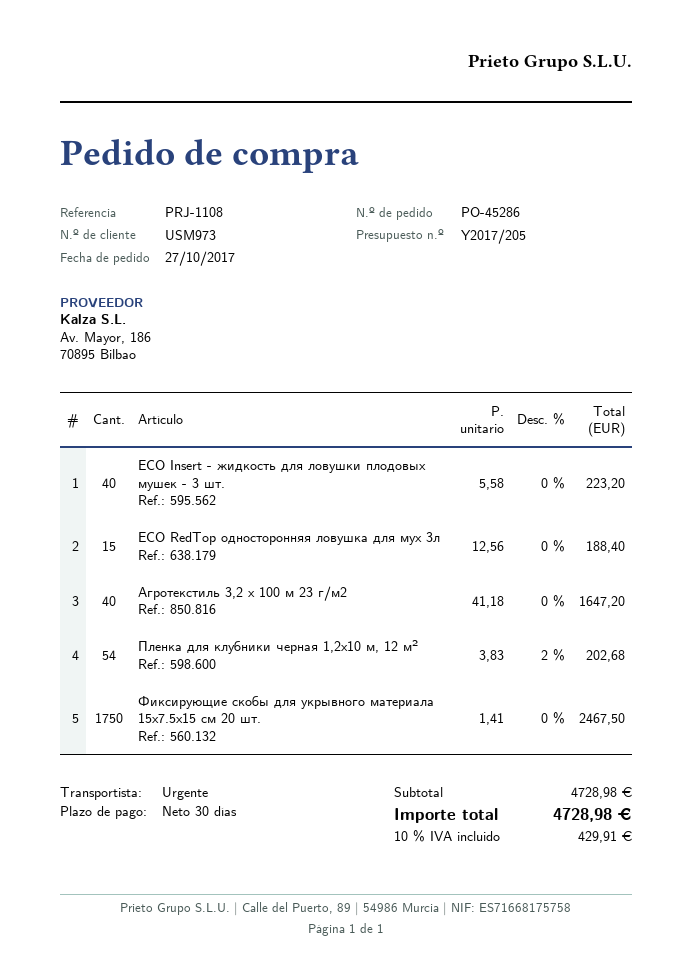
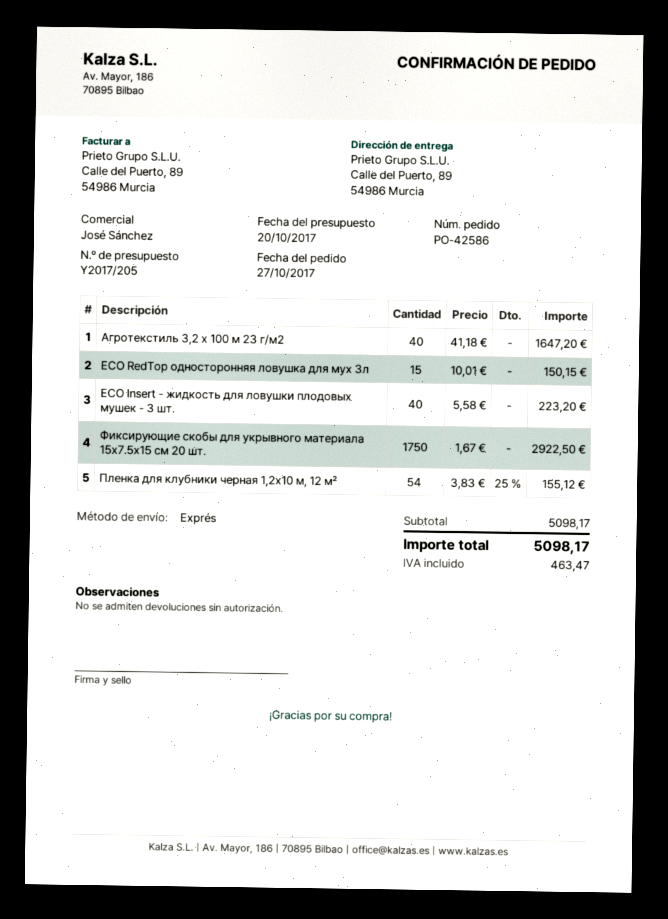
order number: PO-45286 -> PO-42586
ECO RedTop односторонняя ловушка для мух 3л: 15 x 12.56 = 188.40 -> 15 x 10.01 = 150.15
Пленка для клубники черная 1,2x10 м, 12 м²: 54 x 3.83 - 2% = 202.68 -> 54 x 3.83 - 25% = 155.12
Фиксирующие скобы для укрывного материала 15x7.5x15 см 20 шт.: 1750 x 1.41 = 2467.50 -> 1750 x 1.67 = 2922.50
subtotal: 4728.98 -> 5098.17
tax: 429.91 -> 463.47
total: 4728.98 -> 5098.17

